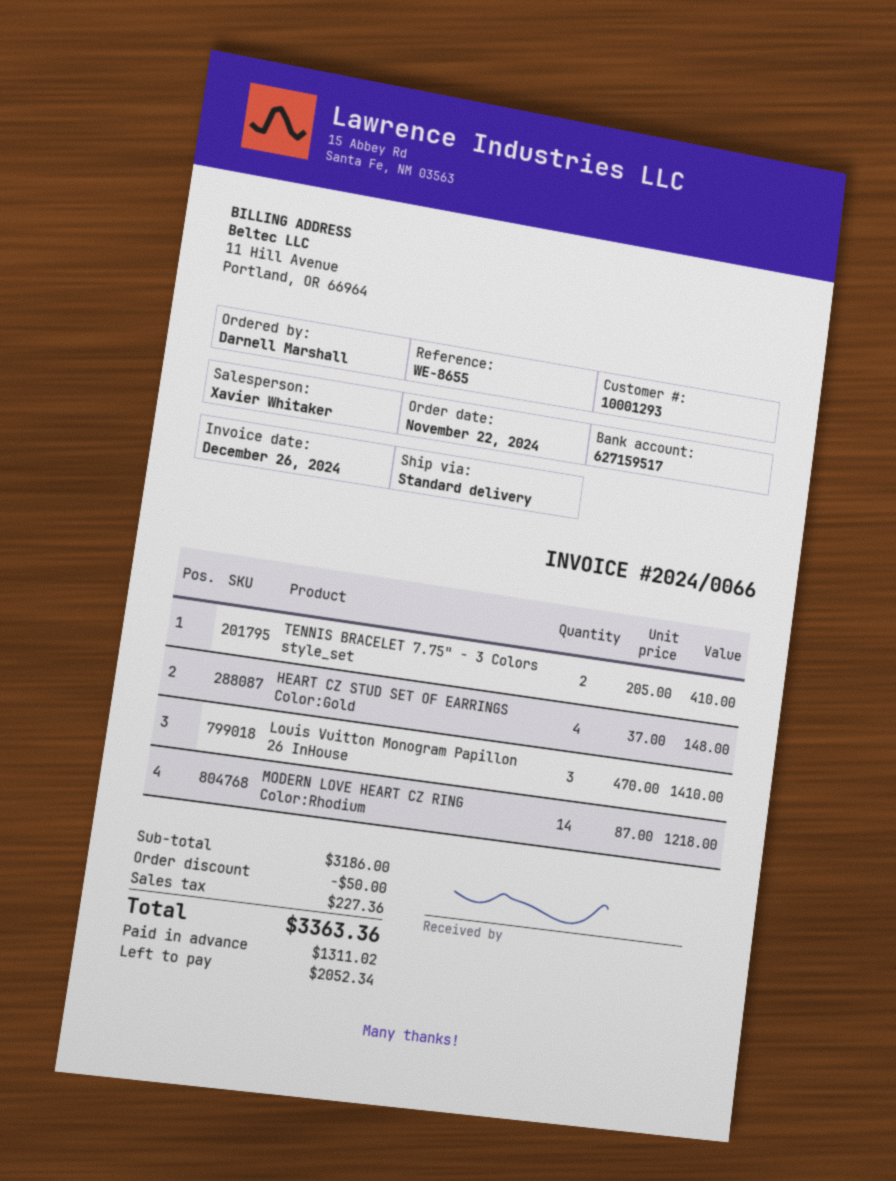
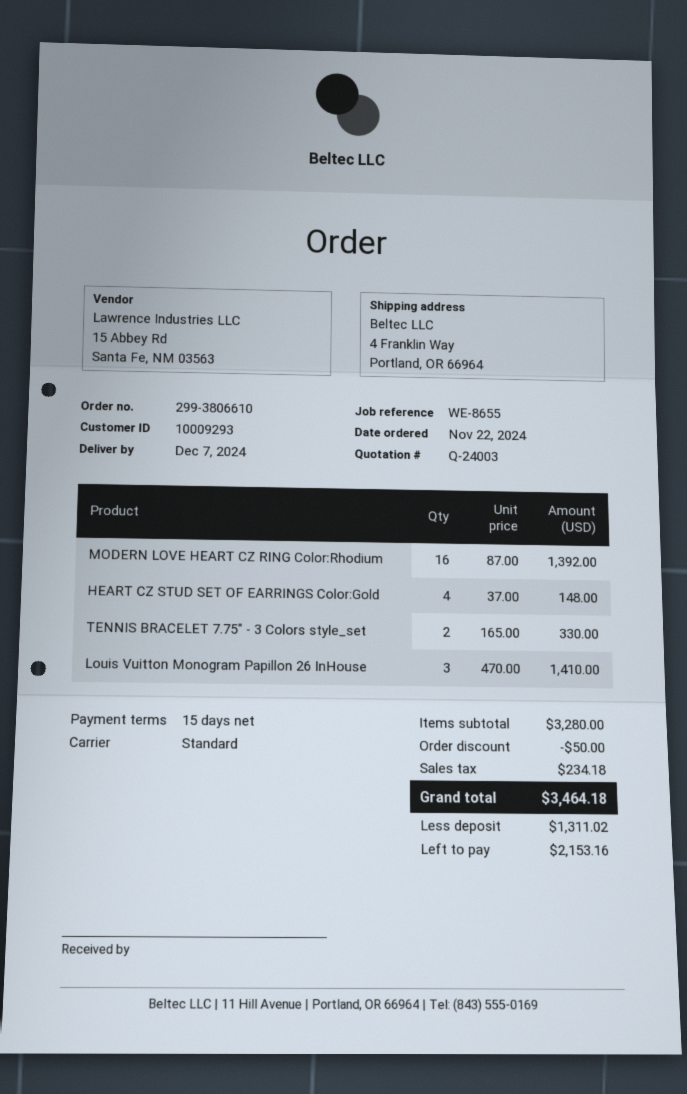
customer number: 10001293 -> 10009293
TENNIS BRACELET 7.75" - 3 Colors style_set: 2 x 205.00 = 410.00 -> 2 x 165.00 = 330.00
MODERN LOVE HEART CZ RING Color:Rhodium: 14 x 87.00 = 1218.00 -> 16 x 87.00 = 1392.00
subtotal: 3186.00 -> 3280.00
tax: 227.36 -> 234.18
total: 3363.36 -> 3464.18
balance: 2052.34 -> 2153.16

